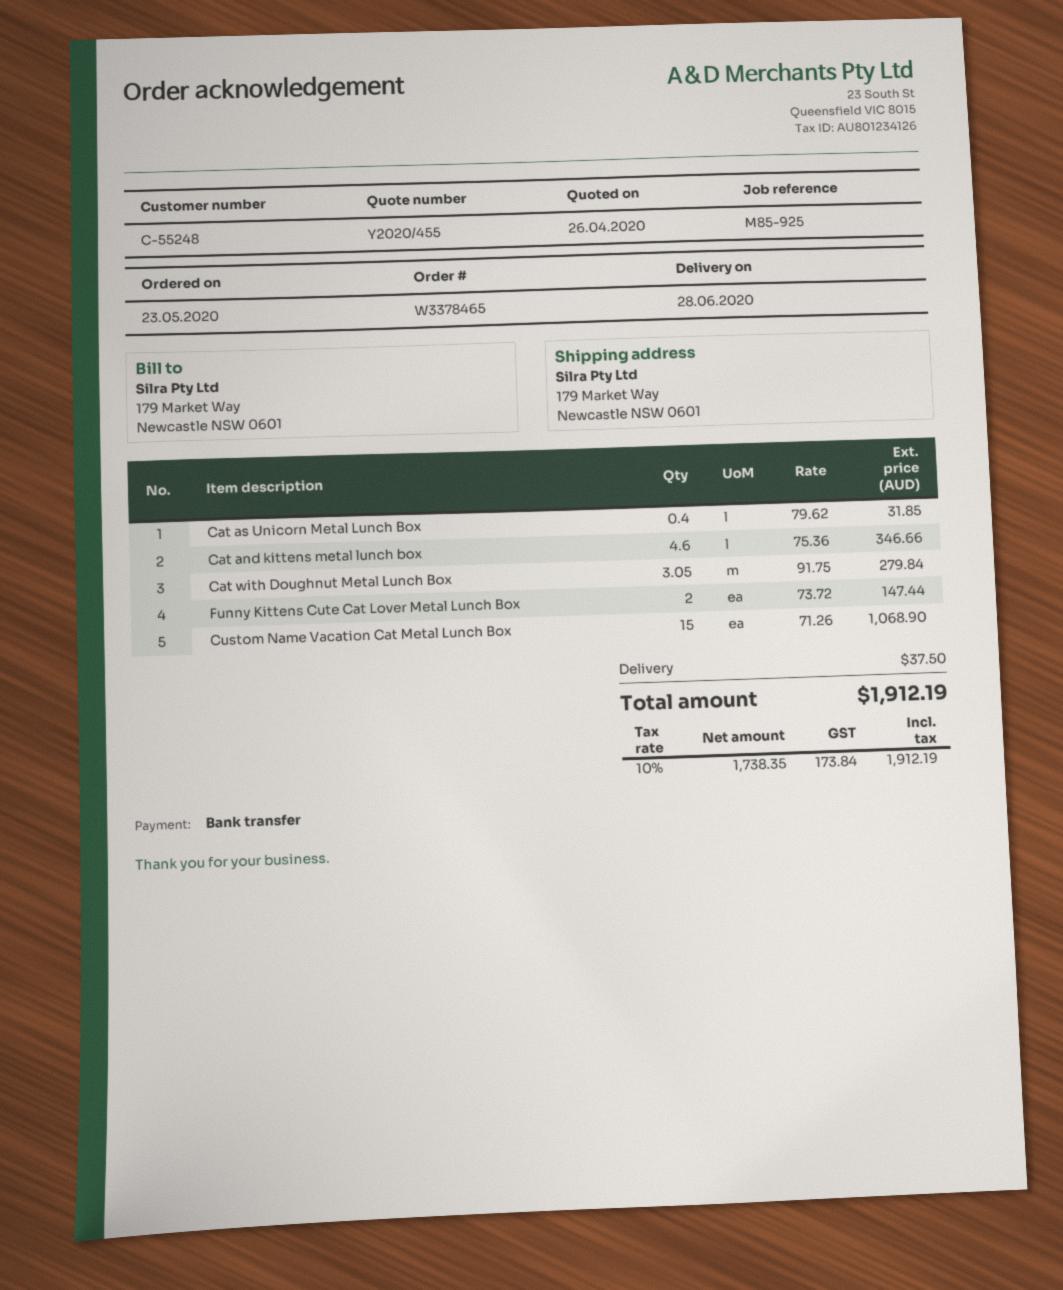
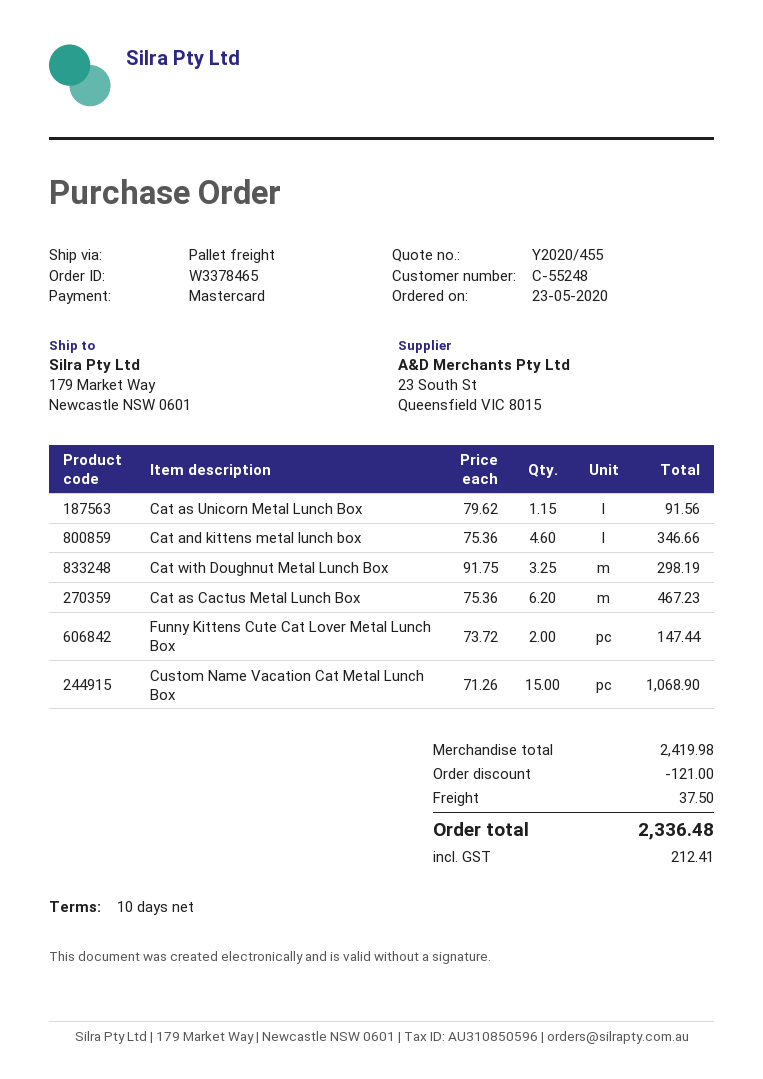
payment method: bank transfer -> Mastercard
Cat as Unicorn Metal Lunch Box: 0.4 x 79.62 = 31.85 -> 1.15 x 79.62 = 91.56
Cat with Doughnut Metal Lunch Box: 3.05 x 91.75 = 279.84 -> 3.25 x 91.75 = 298.19
Cat as Cactus Metal Lunch Box: none -> 6.2 x 75.36 = 467.23
discount: none -> 121.00
tax: 173.84 -> 212.41
total: 1912.19 -> 2336.48

